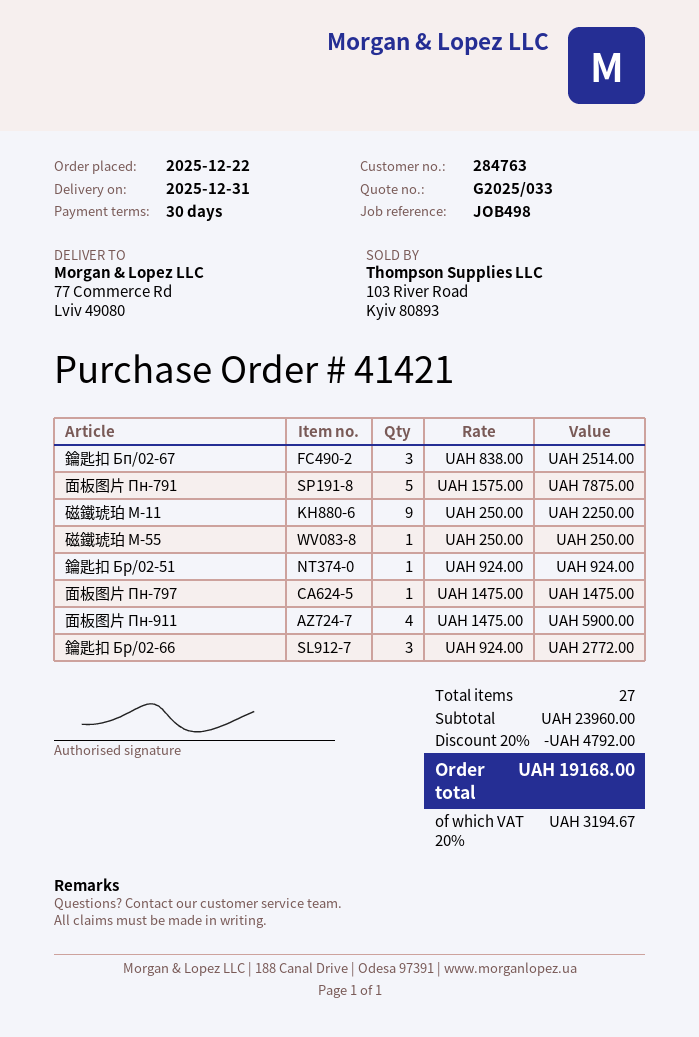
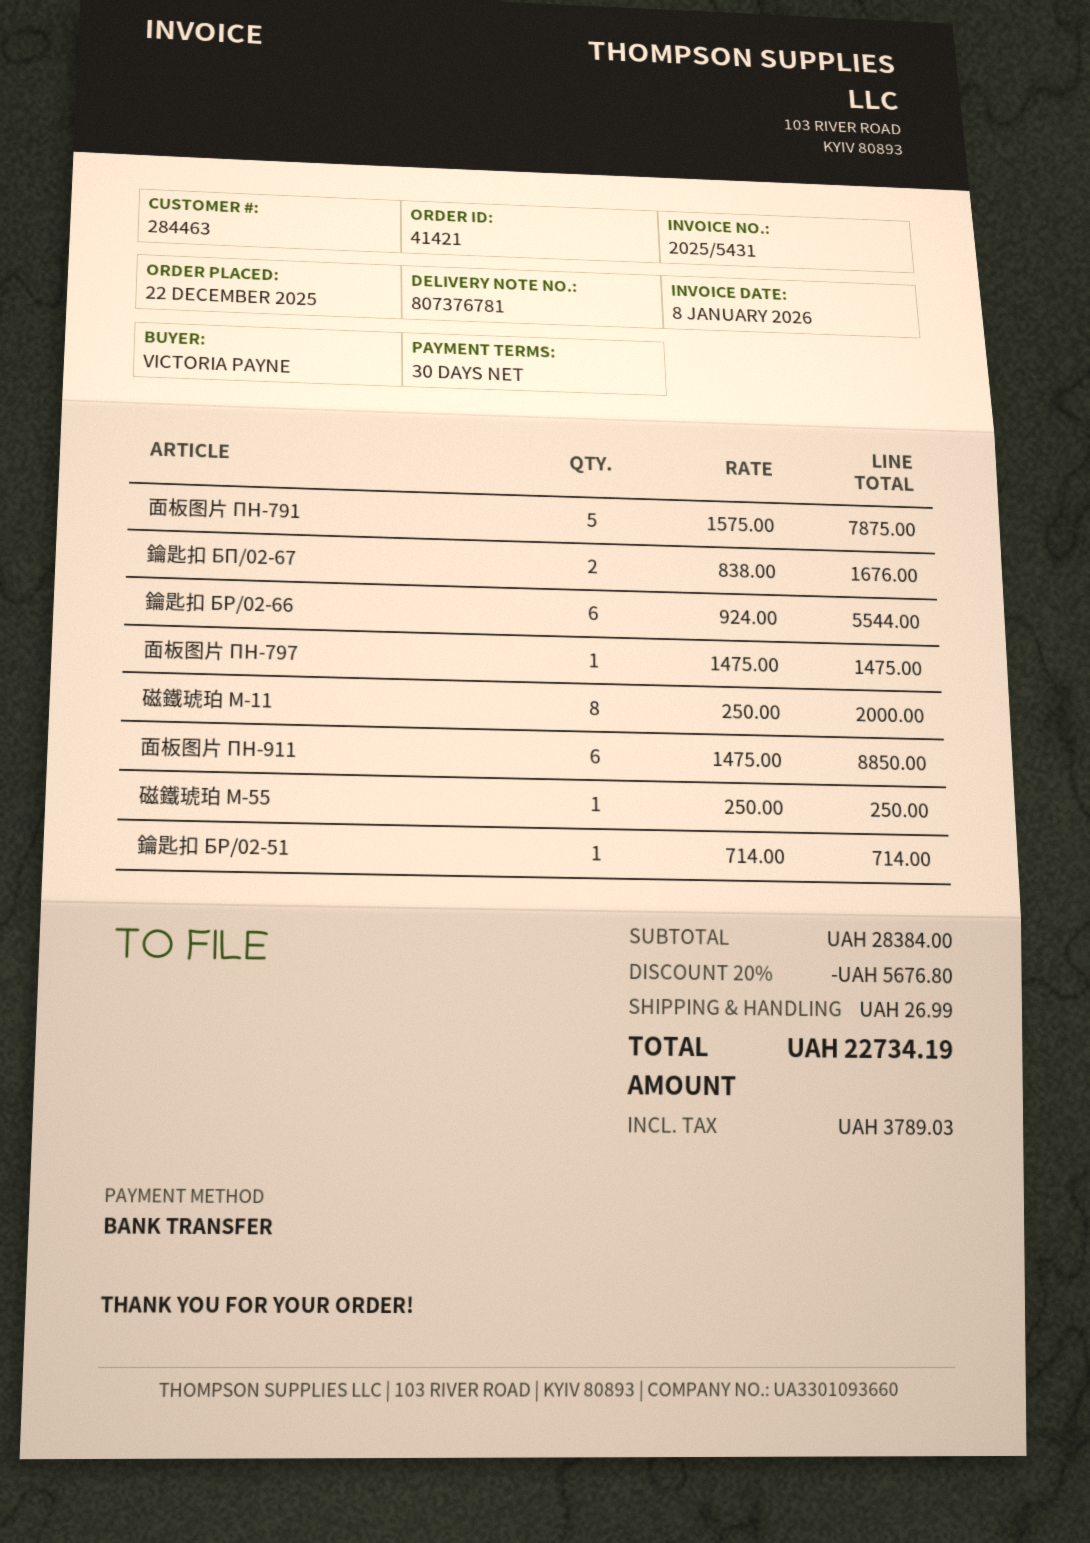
customer number: 284763 -> 284463
鑰匙扣 Бп/02-67: 3 x 838.00 = 2514.00 -> 2 x 838.00 = 1676.00
磁鐵琥珀 М-11: 9 x 250.00 = 2250.00 -> 8 x 250.00 = 2000.00
鑰匙扣 Бр/02-51: 1 x 924.00 = 924.00 -> 1 x 714.00 = 714.00
面板图片 Пн-911: 4 x 1475.00 = 5900.00 -> 6 x 1475.00 = 8850.00
鑰匙扣 Бр/02-66: 3 x 924.00 = 2772.00 -> 6 x 924.00 = 5544.00
subtotal: 23960.00 -> 28384.00
discount: 20% = 4792.00 -> 20% = 5676.80
shipping: none -> 26.99
tax: 3194.67 -> 3789.03
total: 19168.00 -> 22734.19

